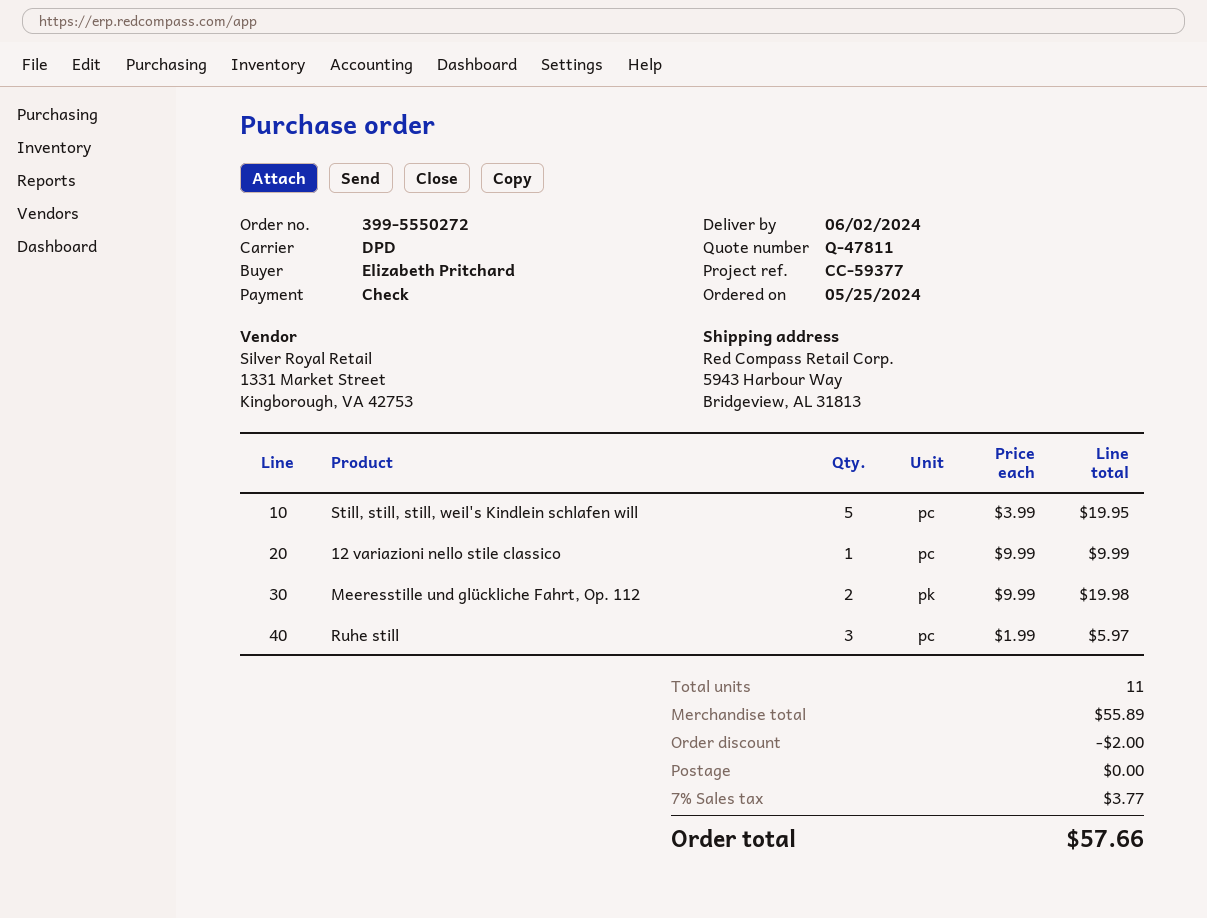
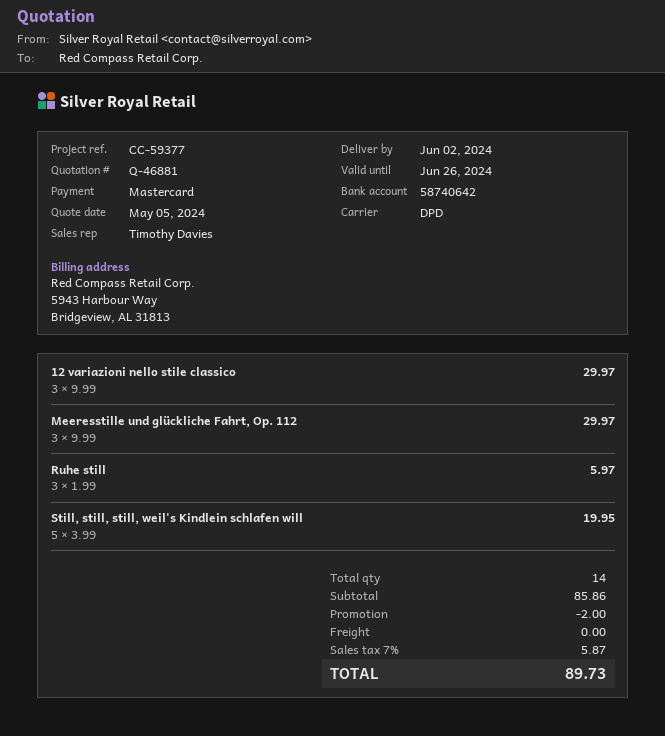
quote number: Q-47811 -> Q-46881
payment method: cheque -> Mastercard
12 variazioni nello stile classico: 1 x 9.99 = 9.99 -> 3 x 9.99 = 29.97
Meeresstille und glückliche Fahrt, Op. 112: 2 x 9.99 = 19.98 -> 3 x 9.99 = 29.97
total quantity: 11 -> 14
subtotal: 55.89 -> 85.86
tax: 7% = 3.77 -> 7% = 5.87
total: 57.66 -> 89.73

